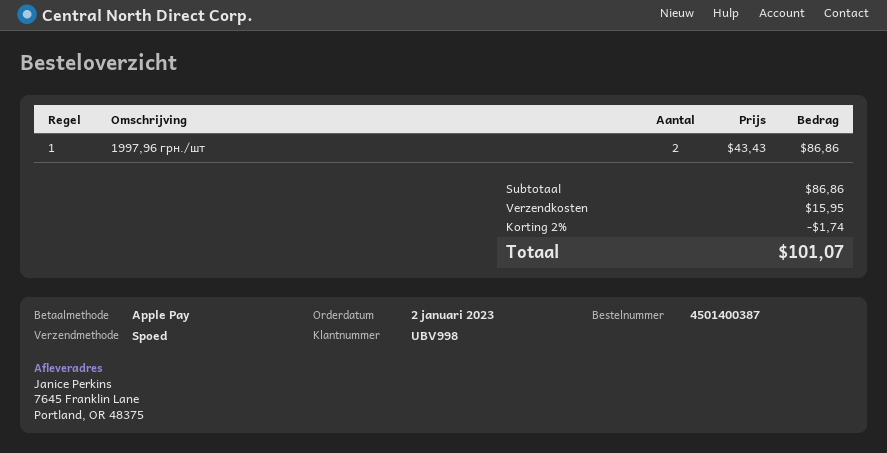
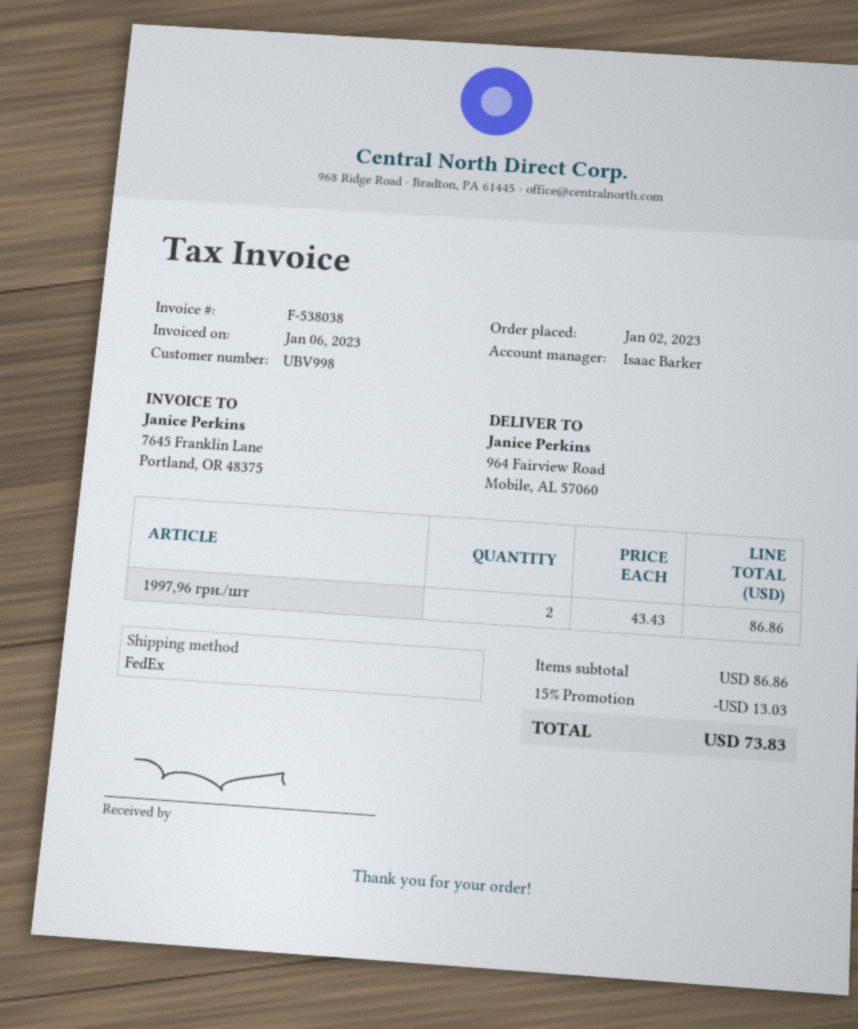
shipping method: express -> FedEx
ship to: 7645 Franklin Lane, Portland, OR 48375 -> 964 Fairview Road, Mobile, AL 57060
discount: 2% = 1.74 -> 15% = 13.03
shipping: 15.95 -> none
total: 101.07 -> 73.83

